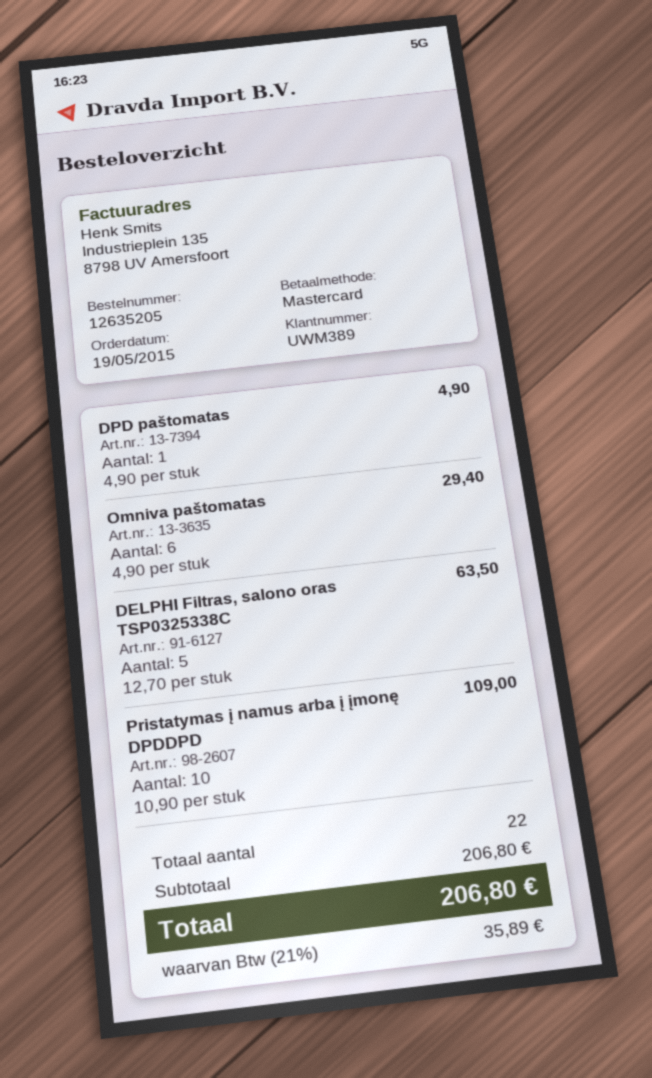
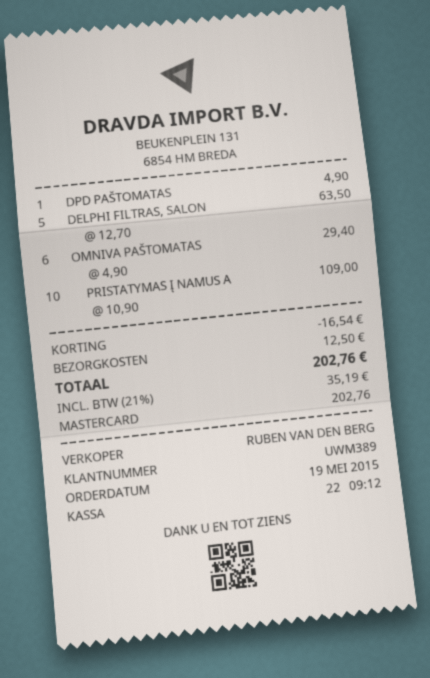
discount: none -> 16.54
shipping: none -> 12.50
tax: 21% = 35.89 -> 21% = 35.19
total: 206.80 -> 202.76

